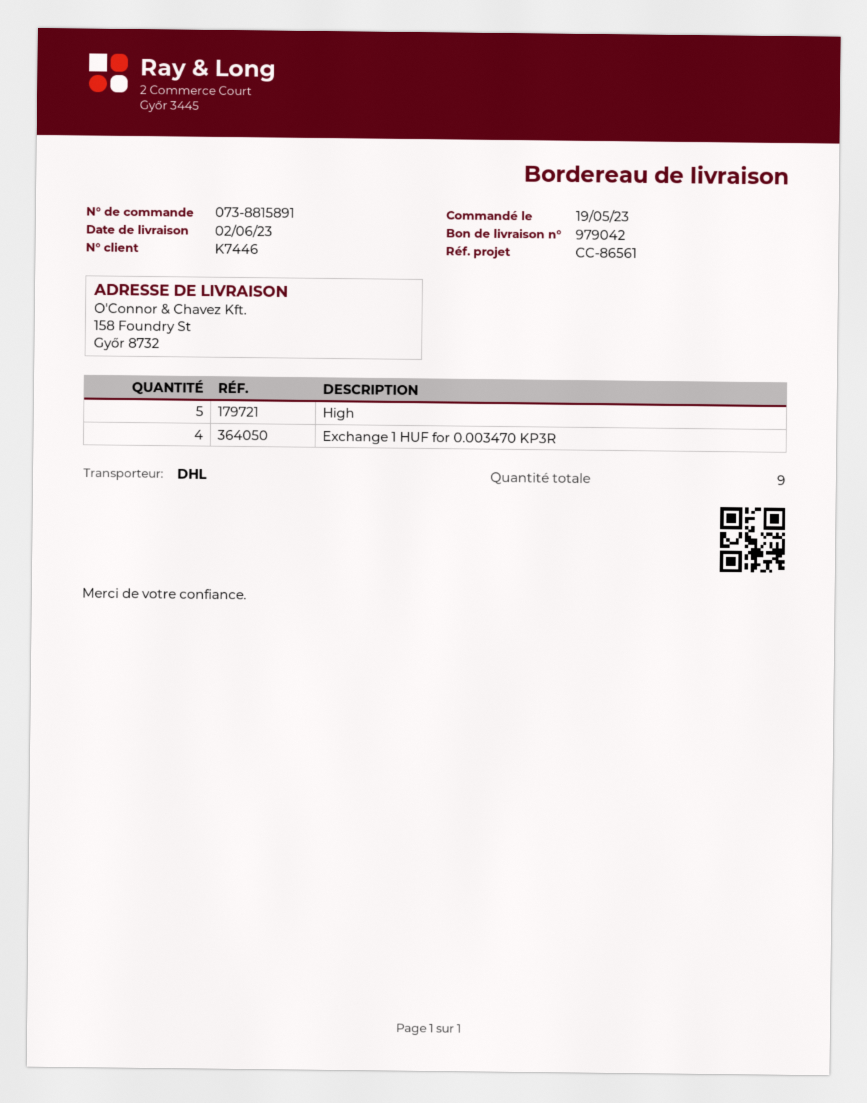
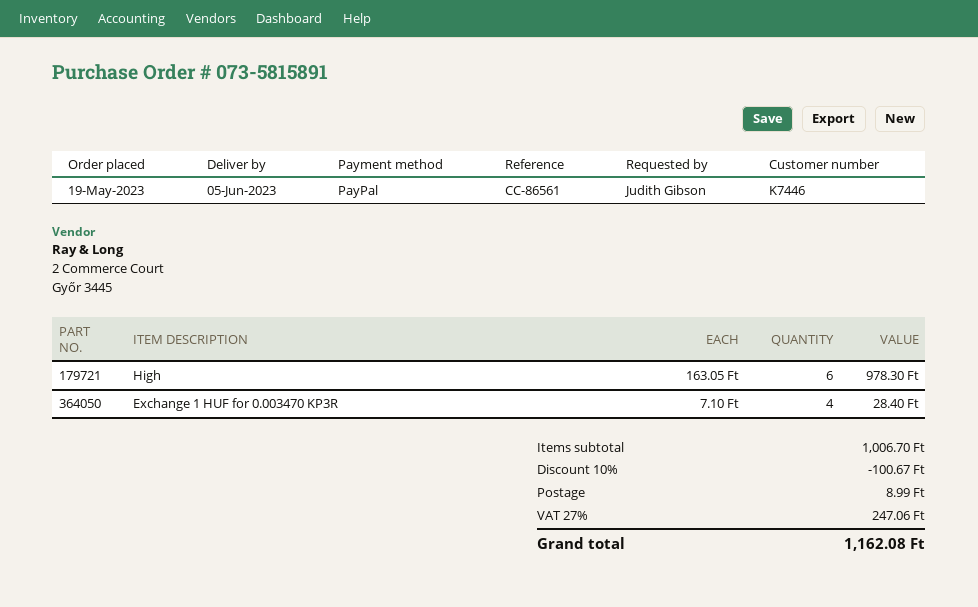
order number: 073-8815891 -> 073-5815891
delivery date: 2023-06-02 -> 2023-06-05
High: 5 -> 6

